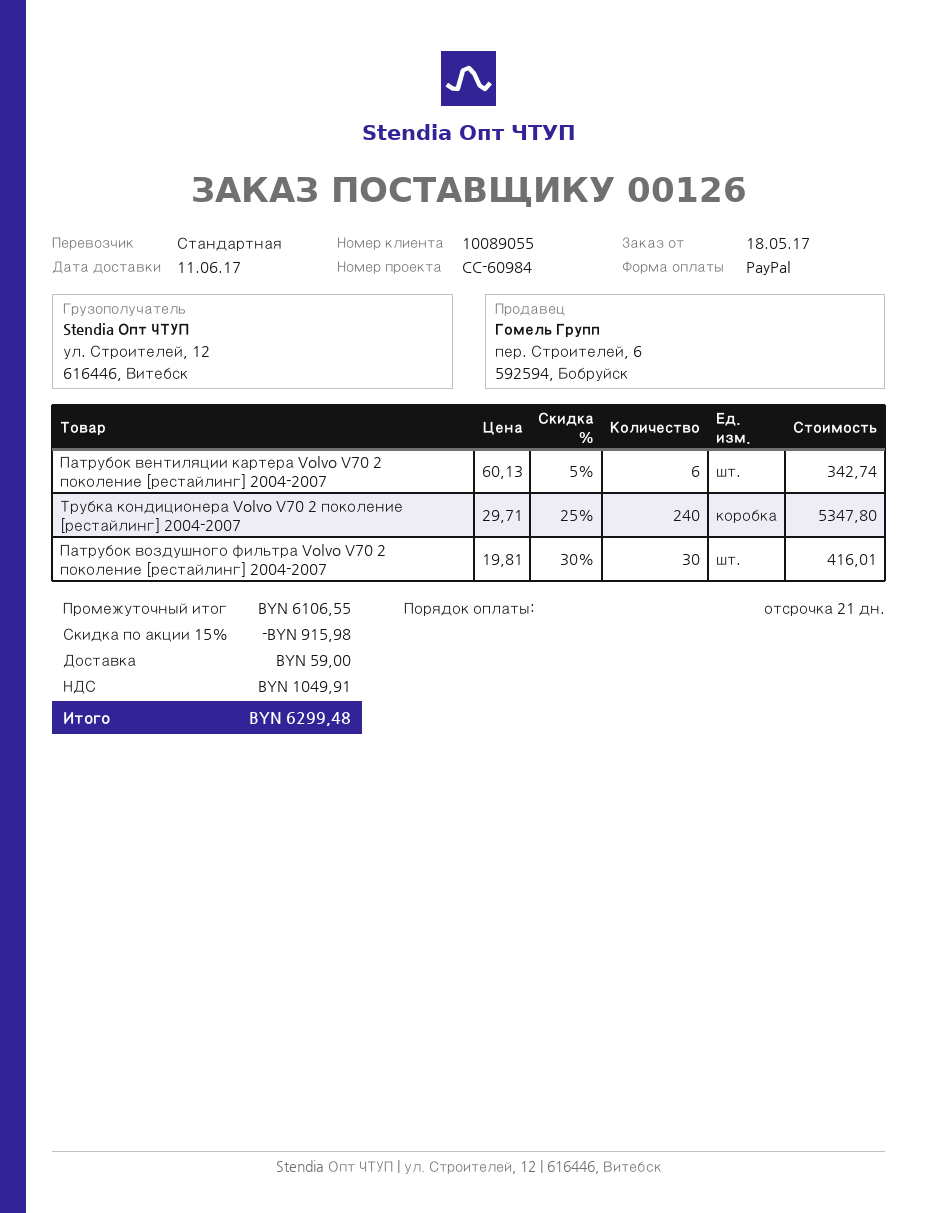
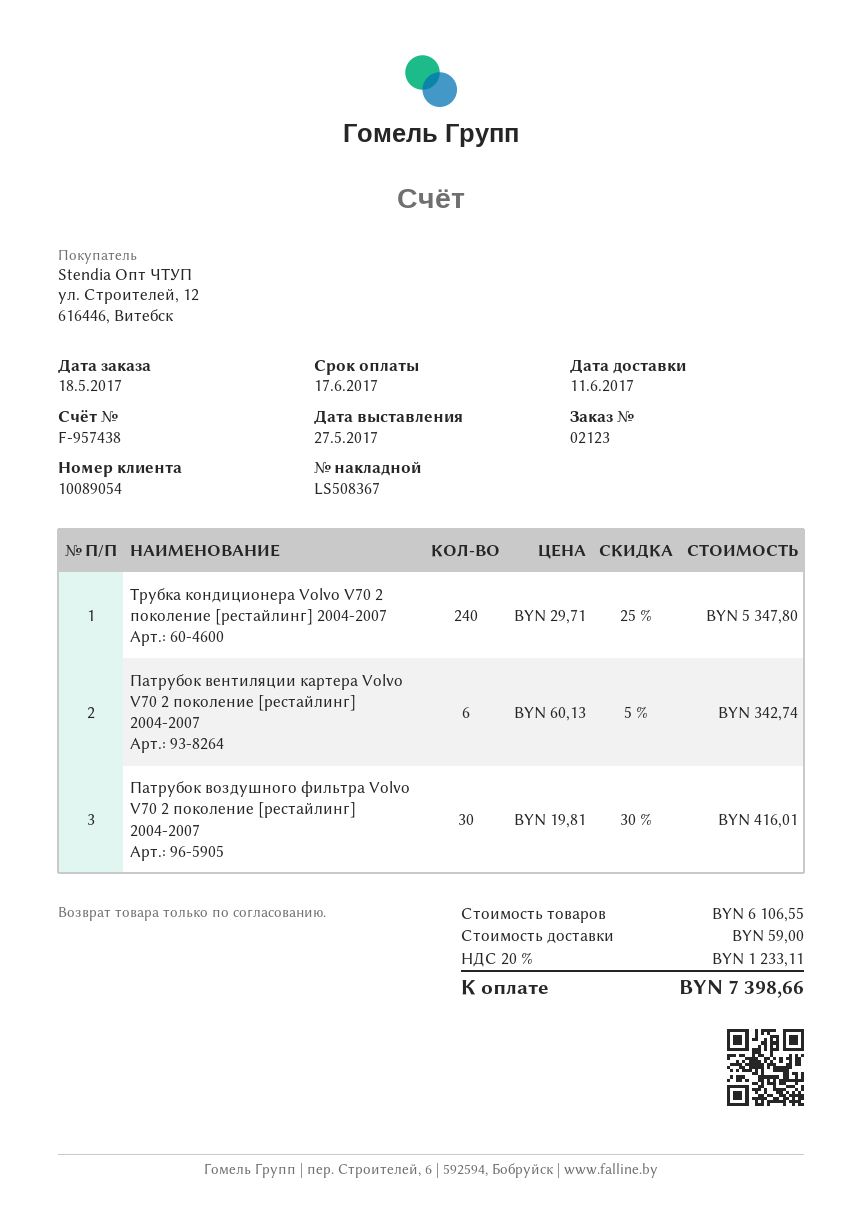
order number: 00126 -> 02123
customer number: 10089055 -> 10089054
discount: 15% = 915.98 -> none
tax: 1049.91 -> 1233.11
total: 6299.48 -> 7398.66

